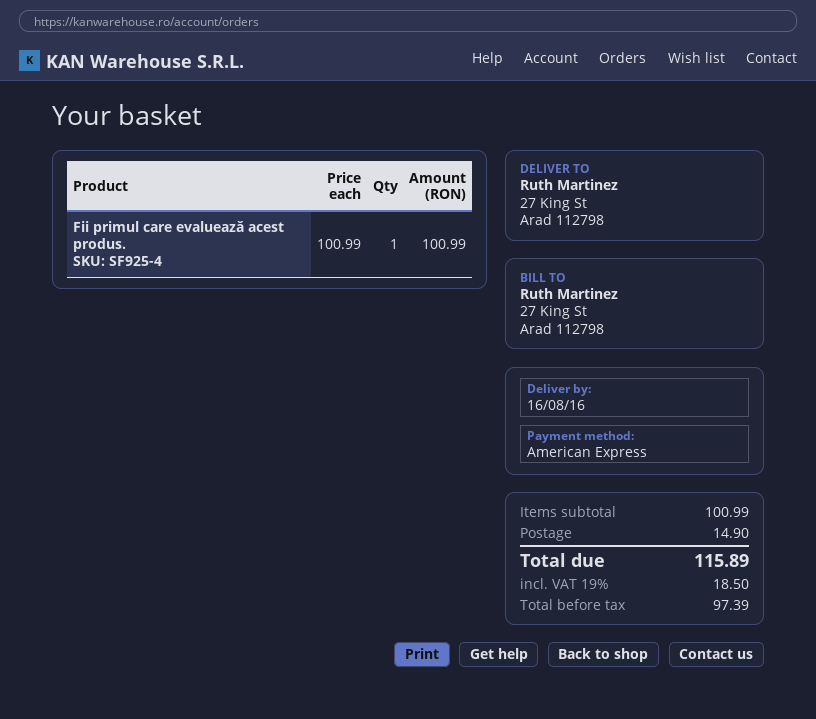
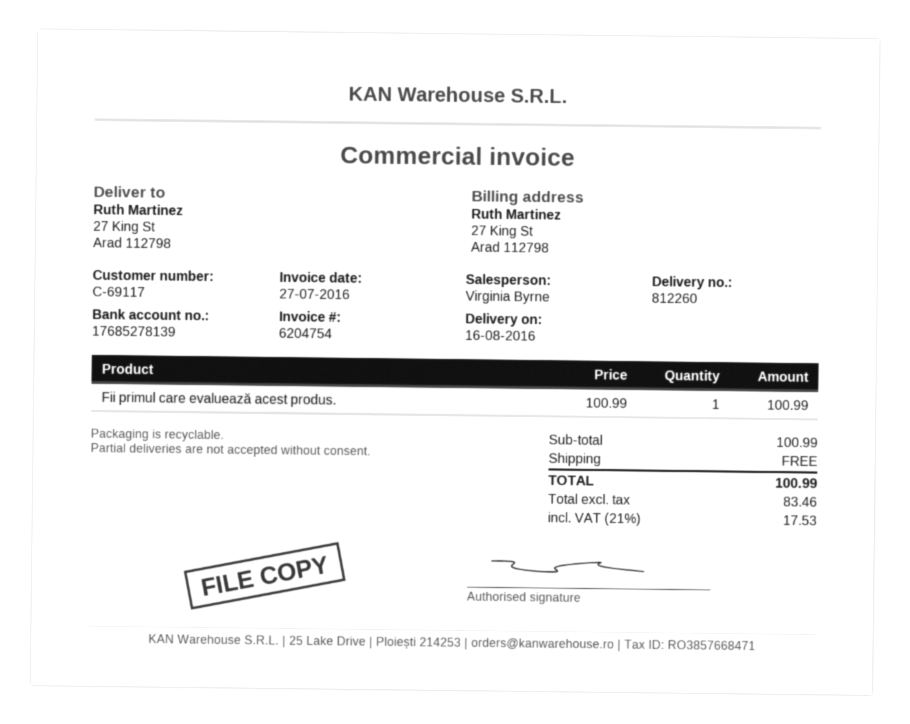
shipping: 14.90 -> 0.00
net: 97.39 -> 83.46
tax: 19% = 18.50 -> 21% = 17.53
total: 115.89 -> 100.99

